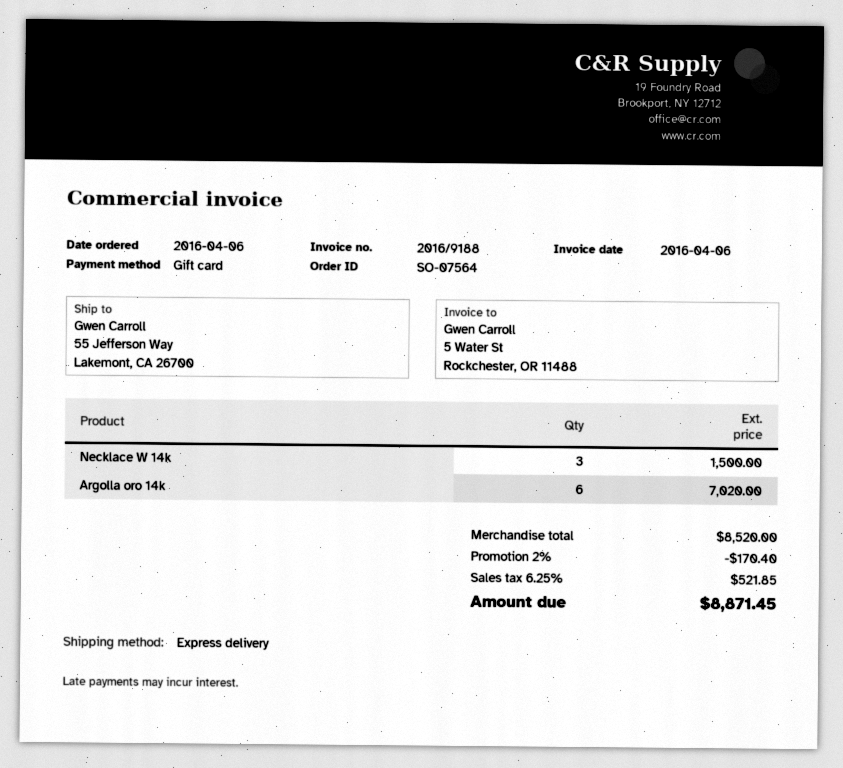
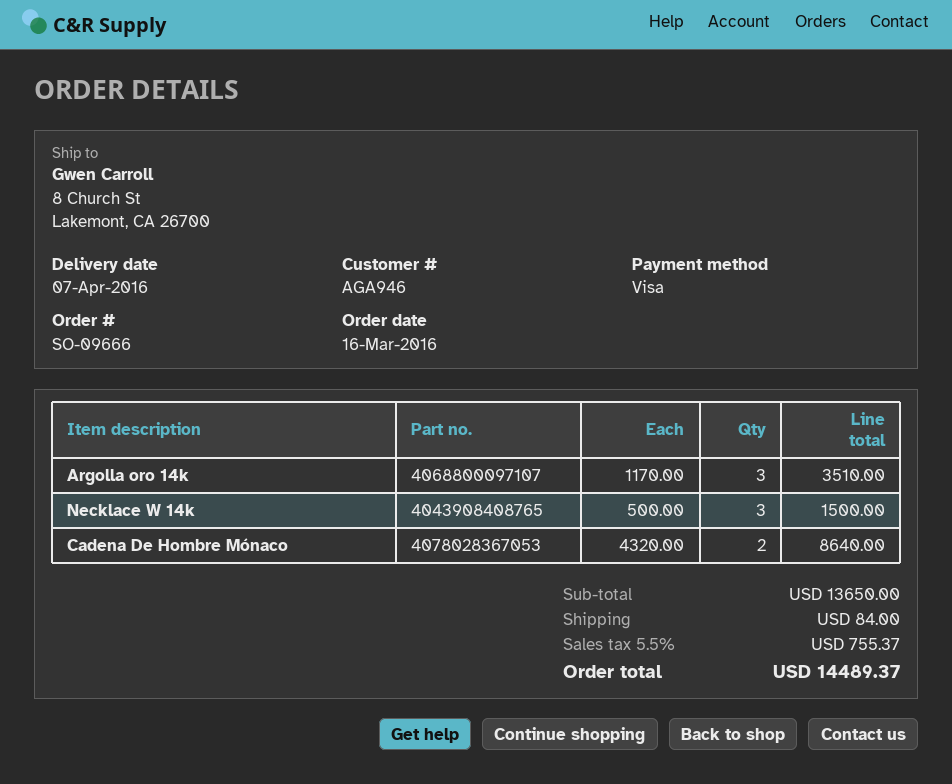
order number: SO-07564 -> SO-09666
order date: 2016-04-06 -> 2016-03-16
payment method: gift card -> Visa
ship to: 55 Jefferson Way, Lakemont, CA 26700 -> 8 Church St, Lakemont, CA 26700
Argolla oro 14k: 6 for 7020.00 -> 3 for 3510.00
Cadena De Hombre Mónaco: none -> 2 for 8640.00
subtotal: 8520.00 -> 13650.00
discount: 2% = 170.40 -> none
shipping: none -> 84.00
tax: 6.25% = 521.85 -> 5.5% = 755.37
total: 8871.45 -> 14489.37

